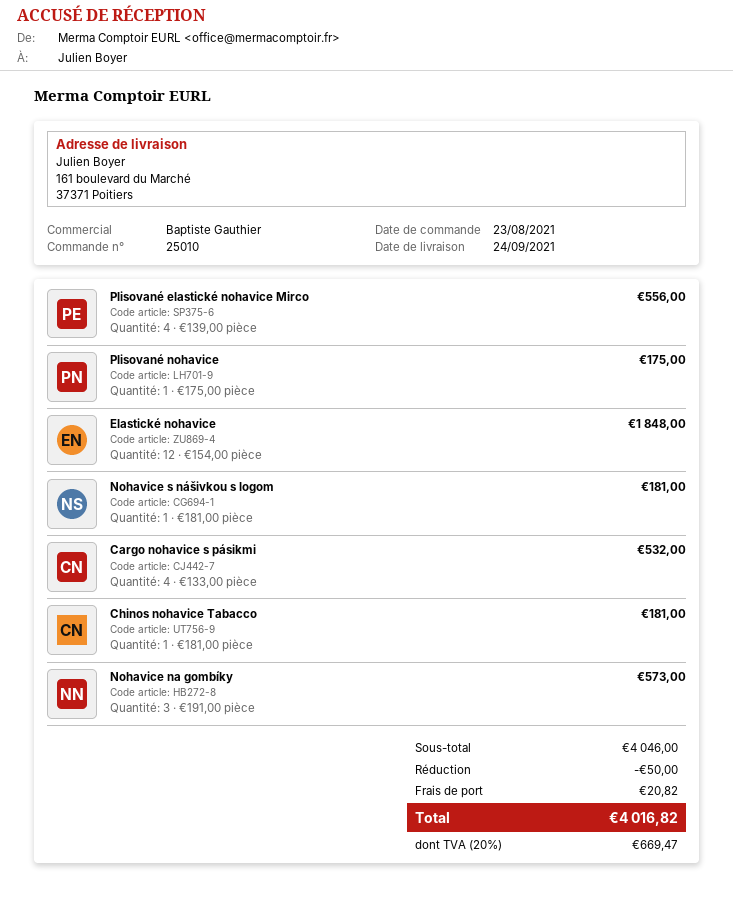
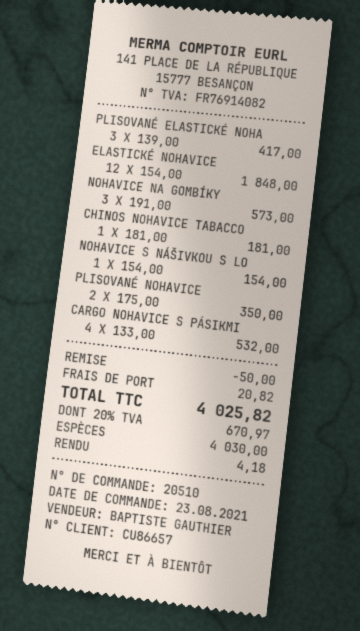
order number: 25010 -> 20510
Plisované elastické nohavice Mirco: 4 x 139.00 = 556.00 -> 3 x 139.00 = 417.00
Plisované nohavice: 1 x 175.00 = 175.00 -> 2 x 175.00 = 350.00
Nohavice s nášivkou s logom: 1 x 181.00 = 181.00 -> 1 x 154.00 = 154.00
tax: 20% = 669.47 -> 20% = 670.97
total: 4016.82 -> 4025.82

